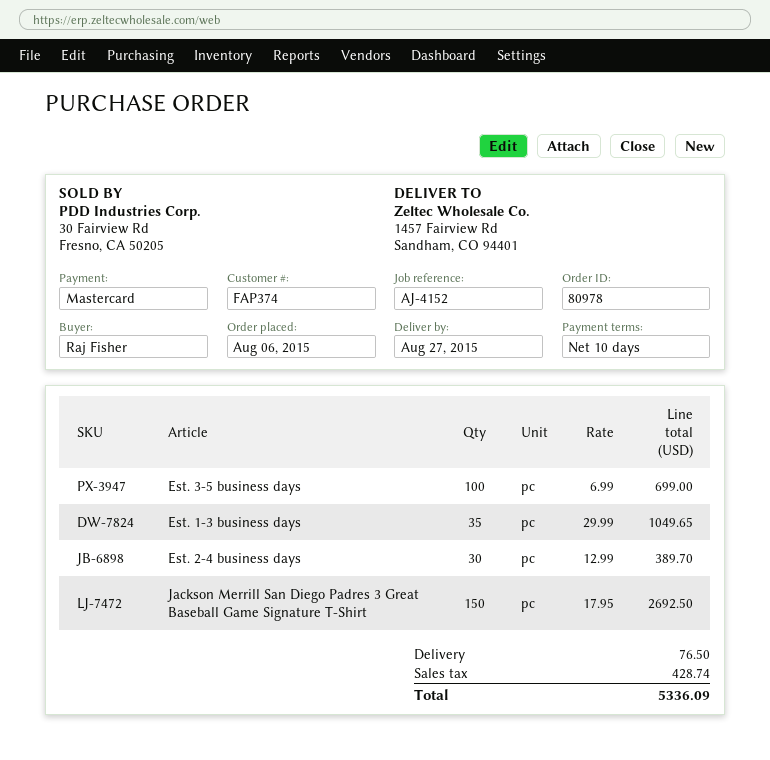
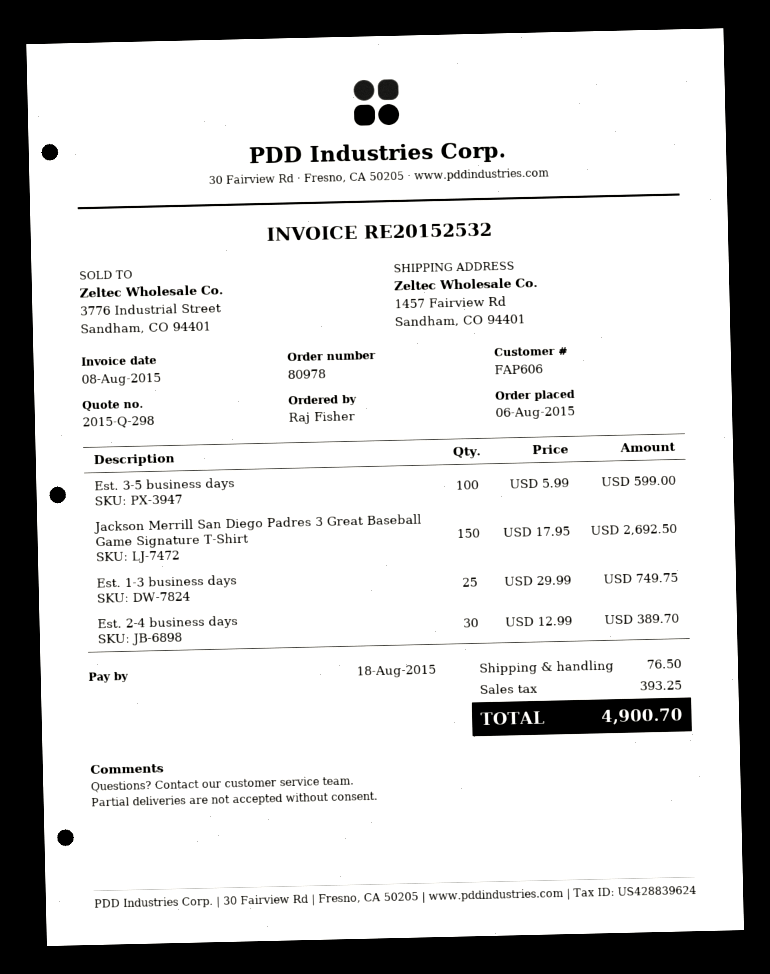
customer number: FAP374 -> FAP606
Est. 3-5 business days: 100 x 6.99 = 699.00 -> 100 x 5.99 = 599.00
Est. 1-3 business days: 35 x 29.99 = 1049.65 -> 25 x 29.99 = 749.75
tax: 428.74 -> 393.25
total: 5336.09 -> 4900.70

